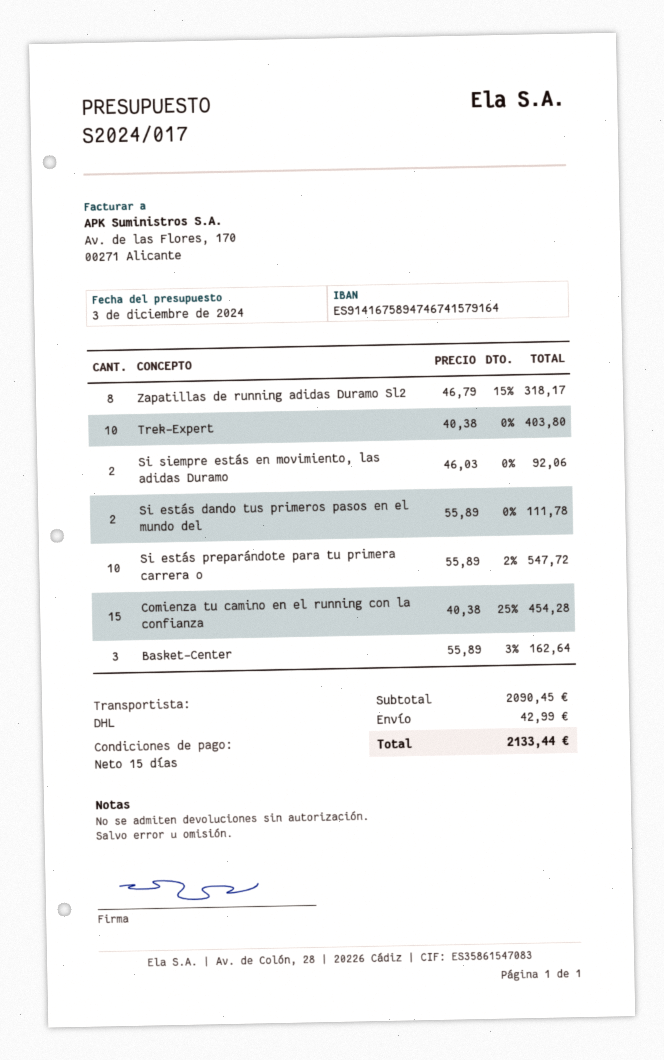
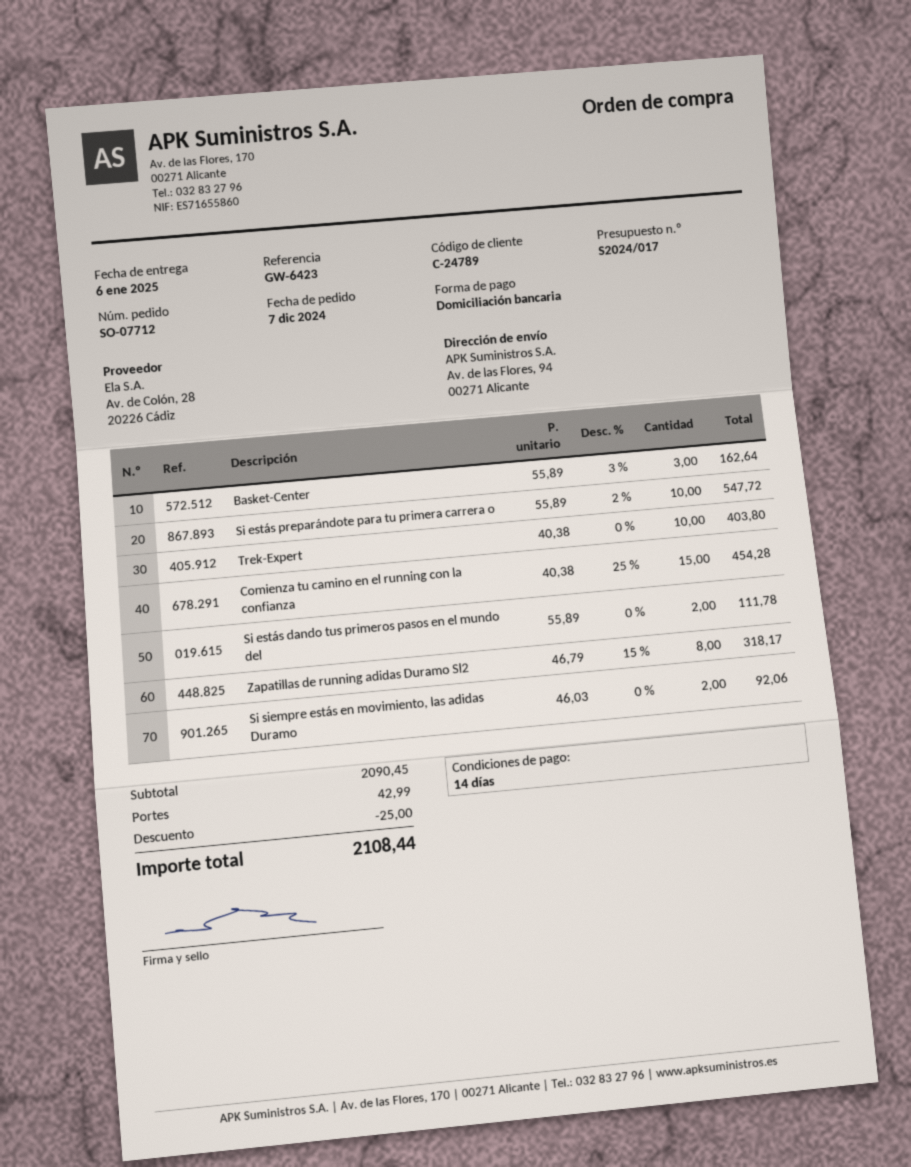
payment terms: 15 days -> 14 days
discount: none -> 25.00
total: 2133.44 -> 2108.44

